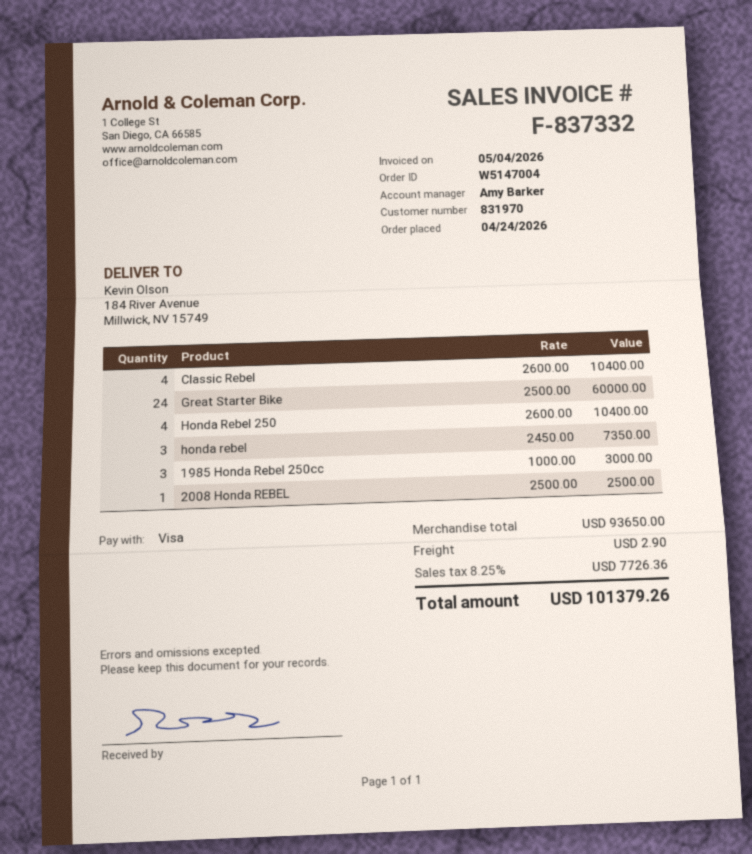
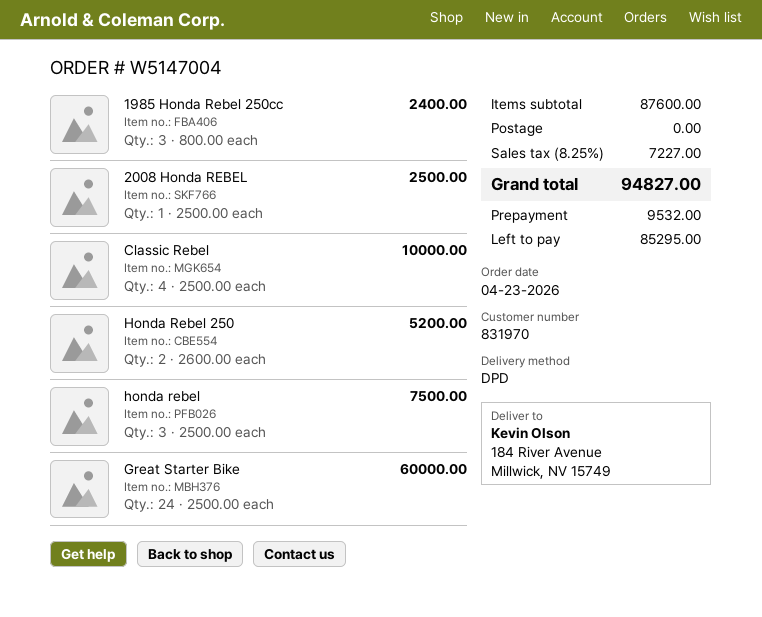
order date: 2026-04-24 -> 2026-04-23
Classic Rebel: 4 x 2600.00 = 10400.00 -> 4 x 2500.00 = 10000.00
Honda Rebel 250: 4 x 2600.00 = 10400.00 -> 2 x 2600.00 = 5200.00
honda rebel: 3 x 2450.00 = 7350.00 -> 3 x 2500.00 = 7500.00
1985 Honda Rebel 250cc: 3 x 1000.00 = 3000.00 -> 3 x 800.00 = 2400.00
subtotal: 93650.00 -> 87600.00
shipping: 2.90 -> 0.00
tax: 8.25% = 7726.36 -> 8.25% = 7227.00
total: 101379.26 -> 94827.00

